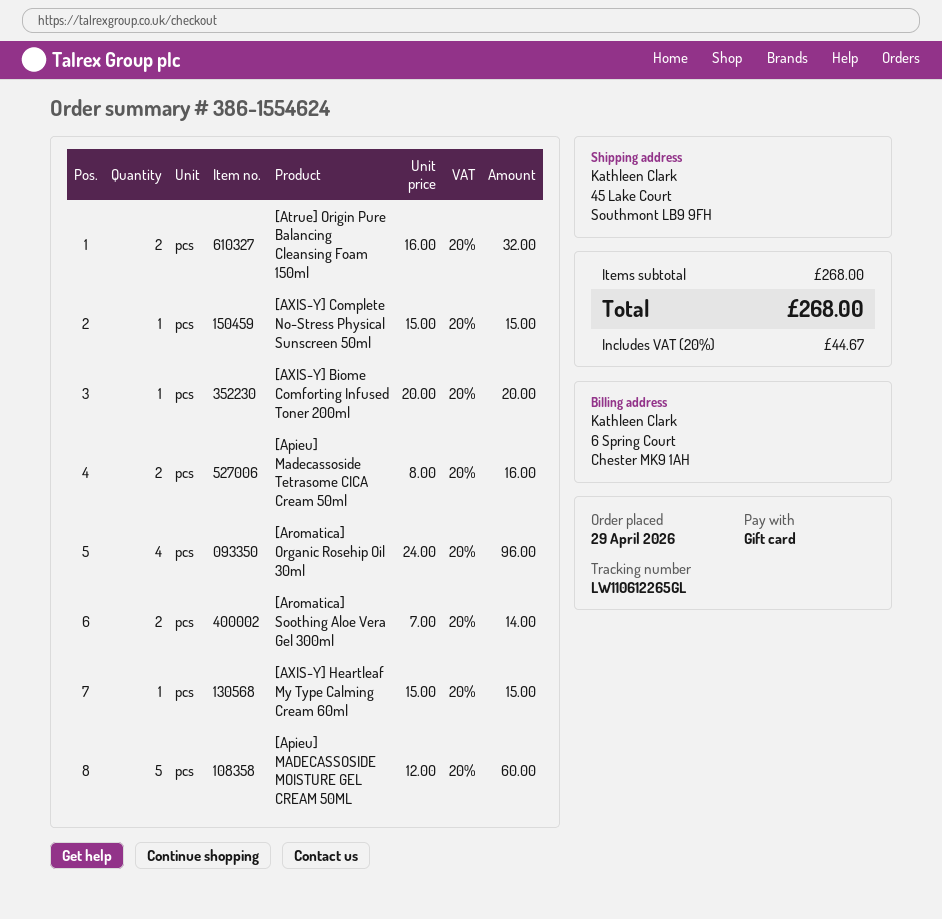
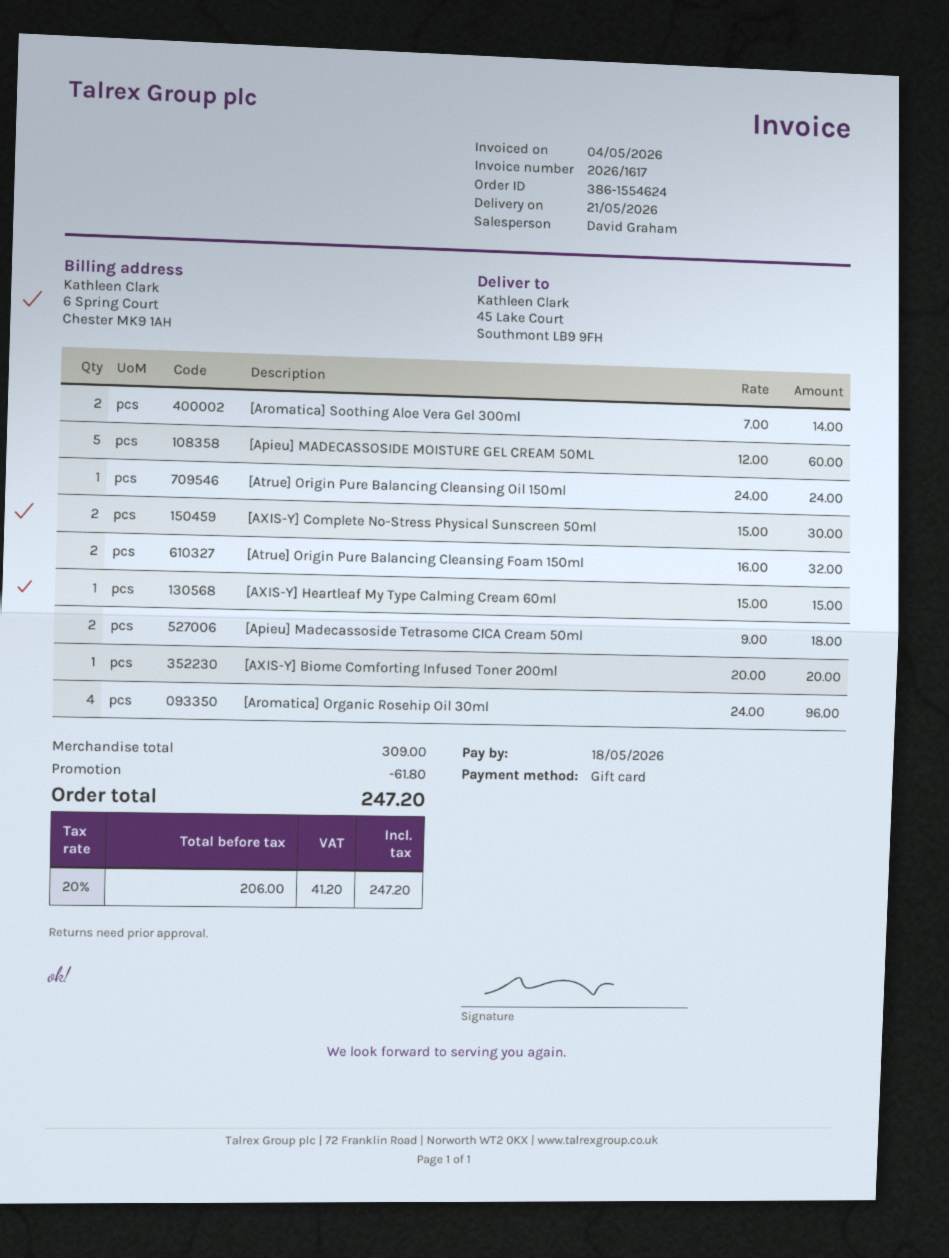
[AXIS-Y] Complete No-Stress Physical Sunscreen 50ml: 1 x 15.00 = 15.00 -> 2 x 15.00 = 30.00
[Apieu] Madecassoside Tetrasome CICA Cream 50ml: 2 x 8.00 = 16.00 -> 2 x 9.00 = 18.00
[Atrue] Origin Pure Balancing Cleansing Oil 150ml: none -> 1 x 24.00 = 24.00
subtotal: 268.00 -> 309.00
discount: none -> 61.80
tax: 20% = 44.67 -> 20% = 41.20
total: 268.00 -> 247.20

